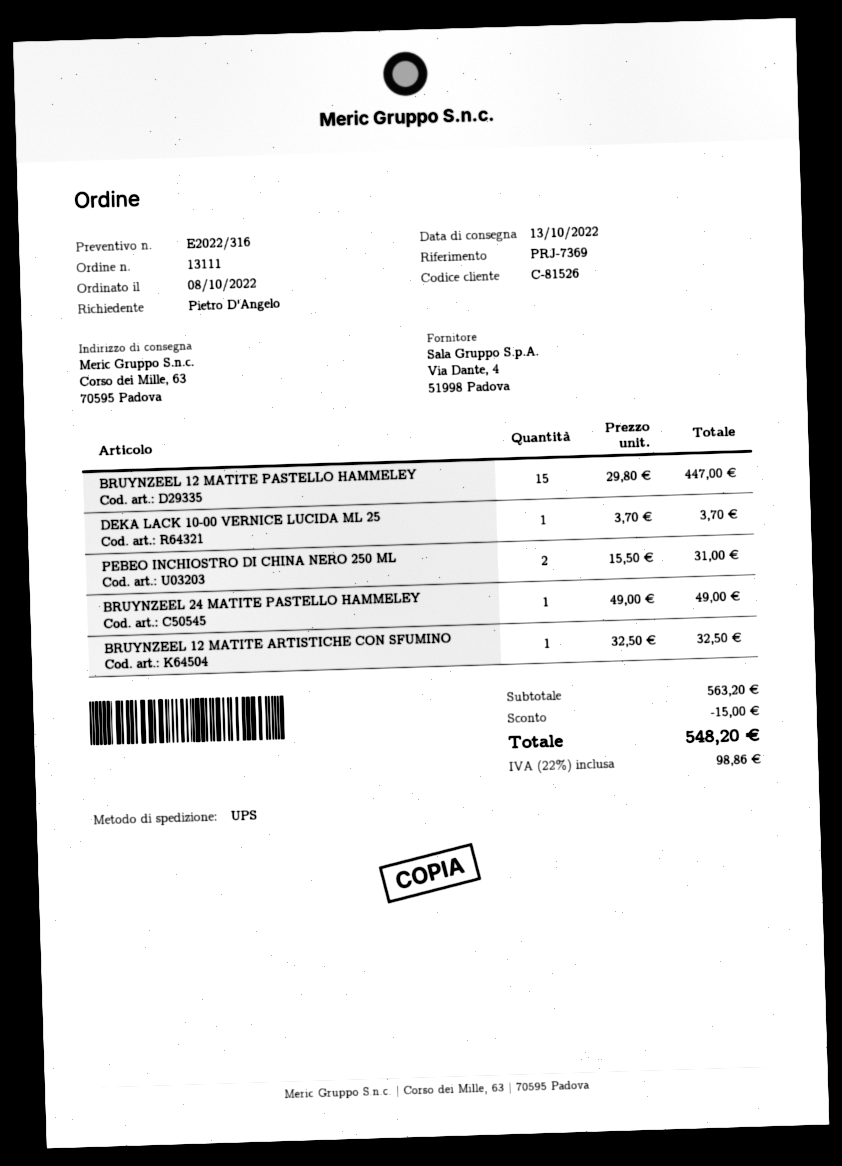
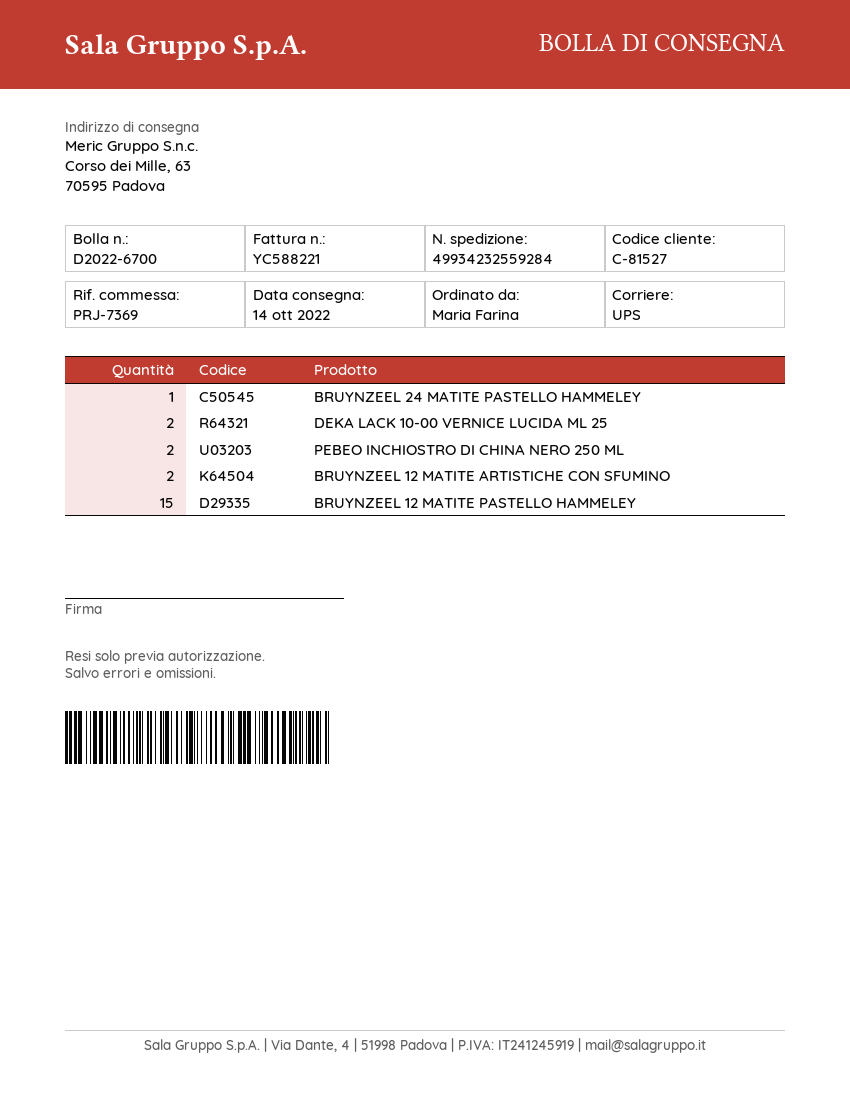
delivery date: 2022-10-13 -> 2022-10-14
customer number: C-81526 -> C-81527
ordered by: Pietro D'Angelo -> Maria Farina
DEKA LACK 10-00 VERNICE LUCIDA ML 25: 1 -> 2
BRUYNZEEL 12 MATITE ARTISTICHE CON SFUMINO: 1 -> 2

